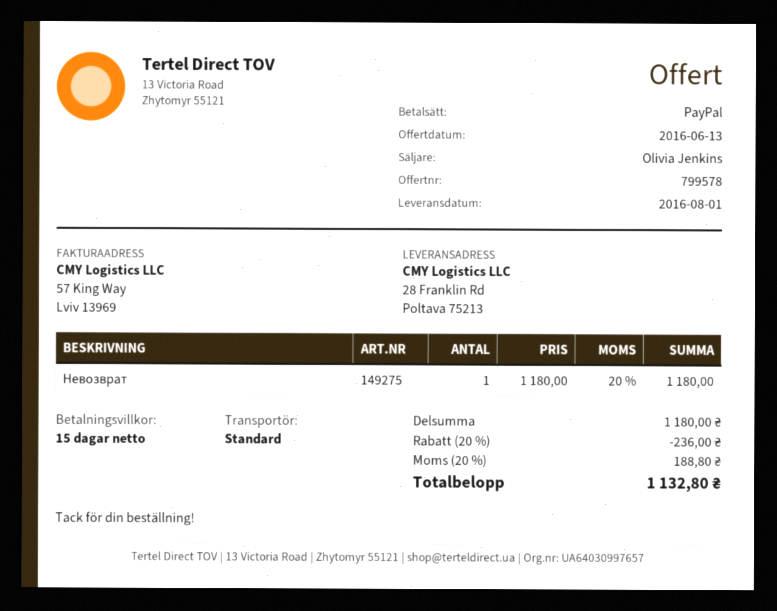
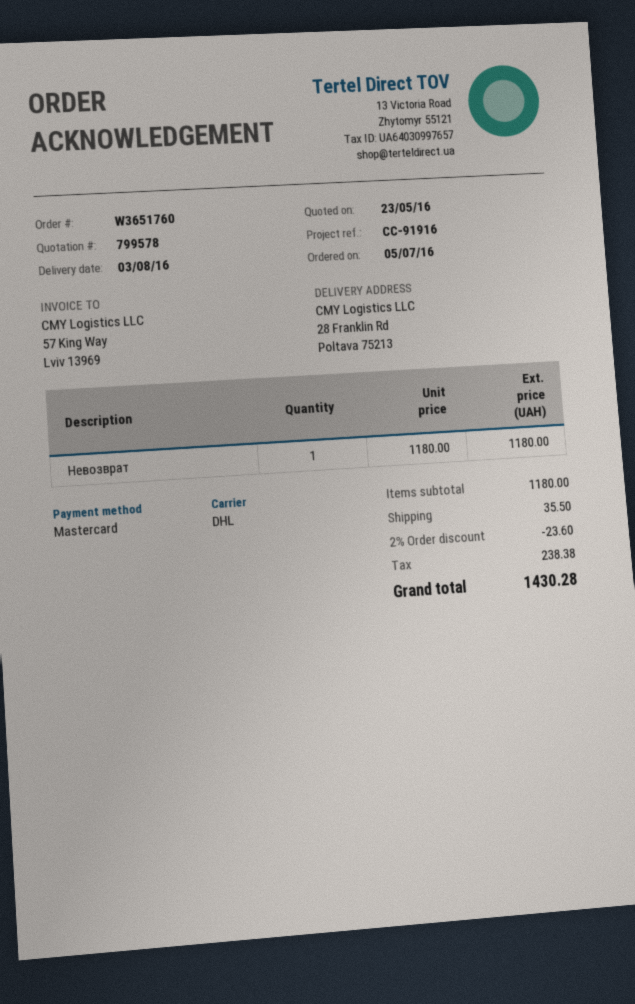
quote date: 2016-06-13 -> 2016-05-23
delivery date: 2016-08-01 -> 2016-08-03
payment method: PayPal -> Mastercard
shipping method: standard -> DHL
discount: 20% = 236.00 -> 2% = 23.60
shipping: none -> 35.50
tax: 188.80 -> 238.38
total: 1132.80 -> 1430.28

